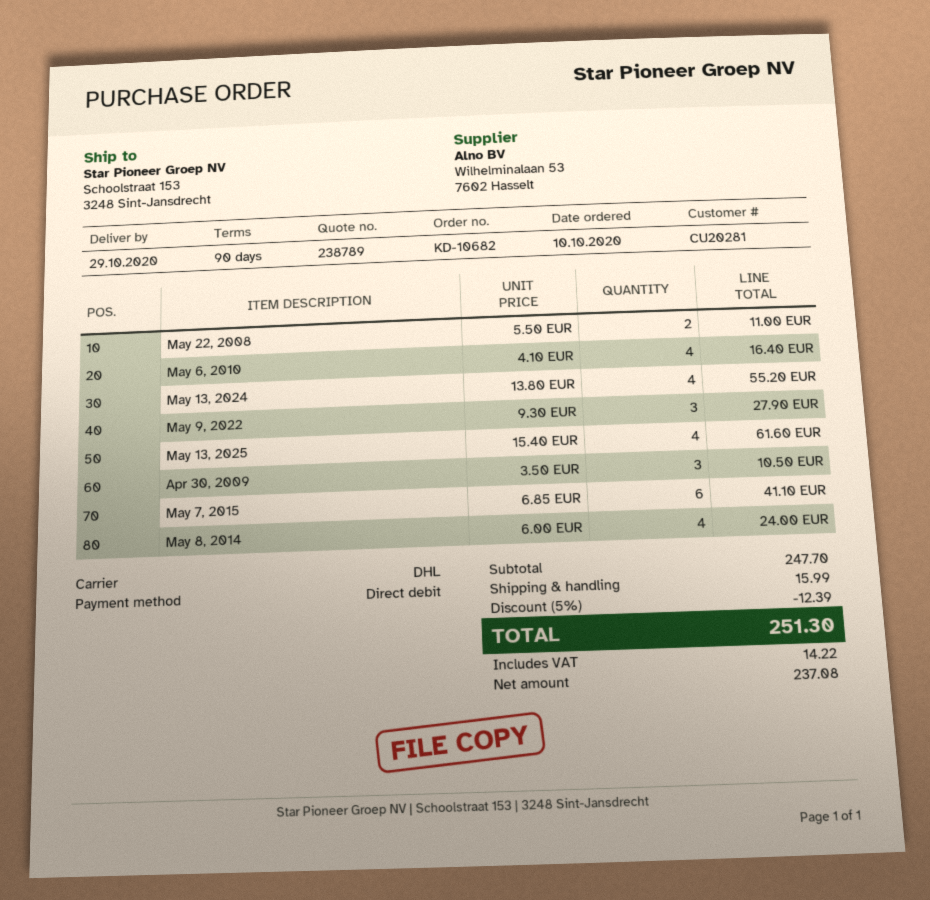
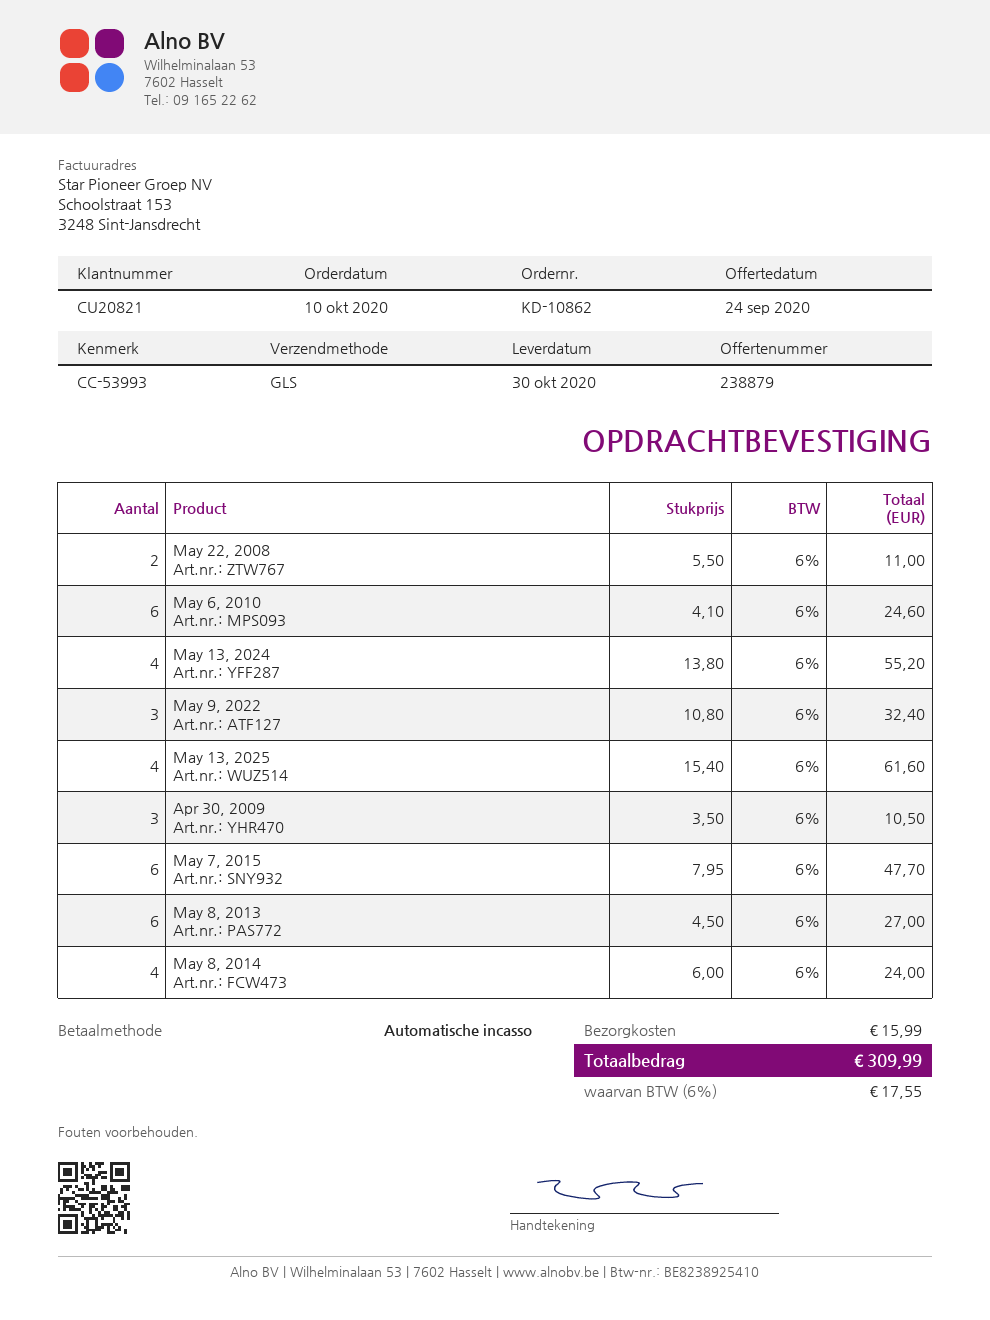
quote number: 238789 -> 238879
order number: KD-10682 -> KD-10862
delivery date: 2020-10-29 -> 2020-10-30
customer number: CU20281 -> CU20821
shipping method: DHL -> GLS
May 6, 2010: 4 x 4.10 = 16.40 -> 6 x 4.10 = 24.60
May 9, 2022: 3 x 9.30 = 27.90 -> 3 x 10.80 = 32.40
May 7, 2015: 6 x 6.85 = 41.10 -> 6 x 7.95 = 47.70
May 8, 2013: none -> 6 x 4.50 = 27.00
discount: 5% = 12.39 -> none
tax: 14.22 -> 17.55
total: 251.30 -> 309.99

